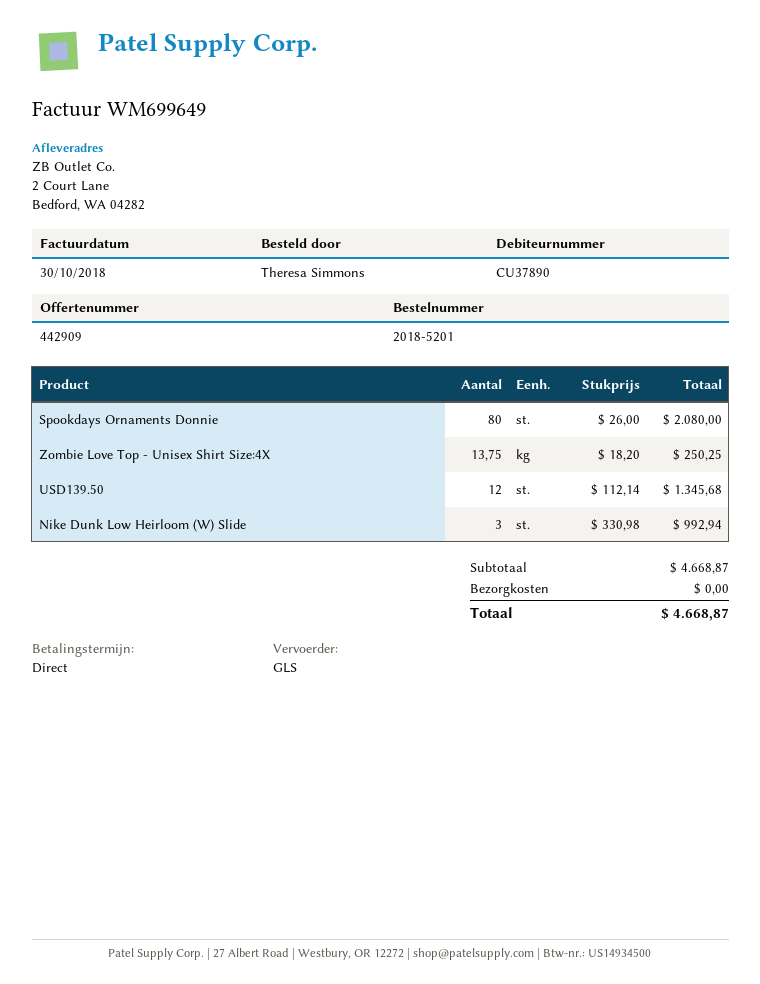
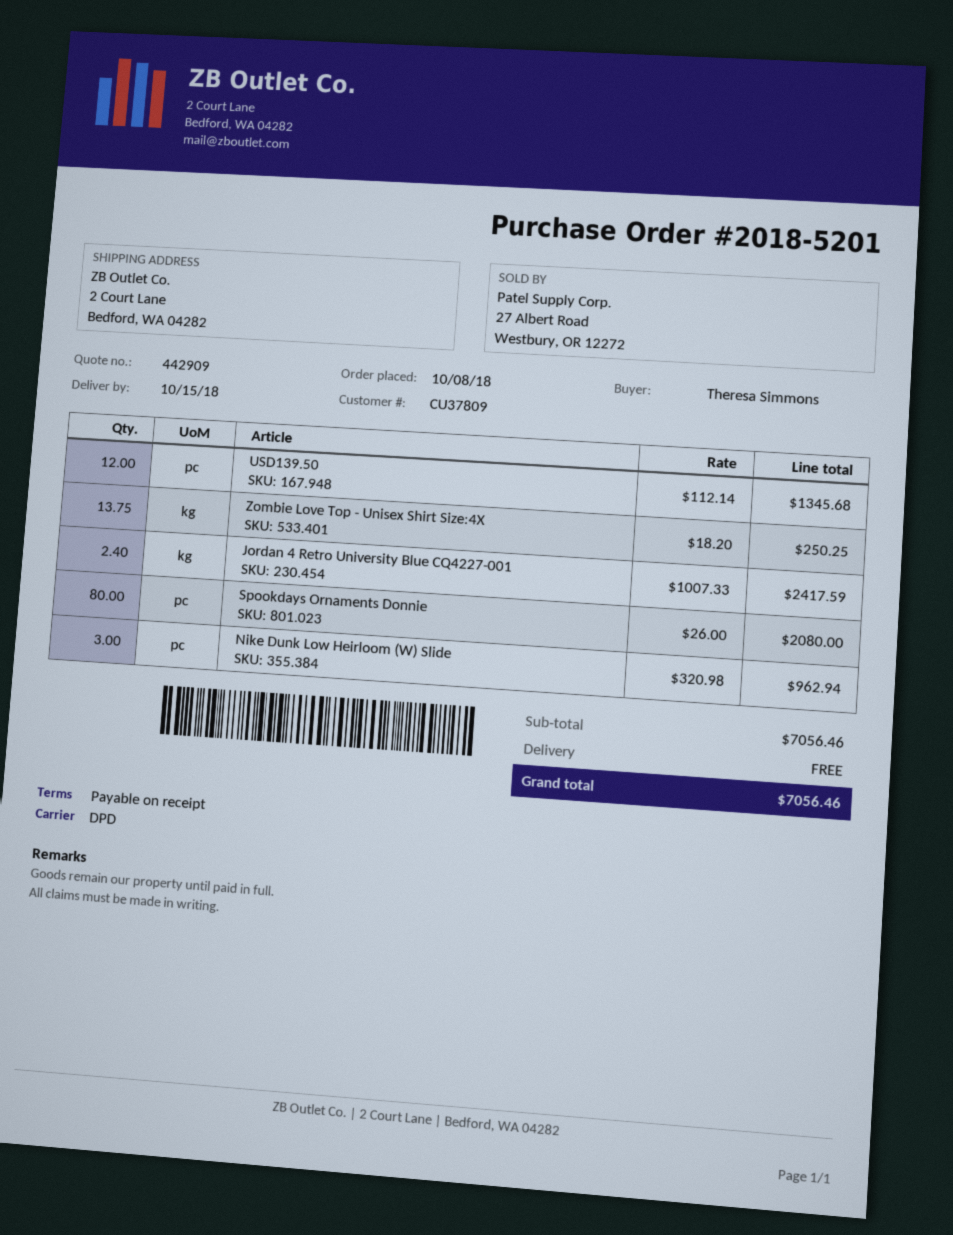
customer number: CU37890 -> CU37809
shipping method: GLS -> DPD
Nike Dunk Low Heirloom (W) Slide: 3 x 330.98 = 992.94 -> 3 x 320.98 = 962.94
Jordan 4 Retro University Blue CQ4227-001: none -> 2.4 x 1007.33 = 2417.59
subtotal: 4668.87 -> 7056.46
total: 4668.87 -> 7056.46

